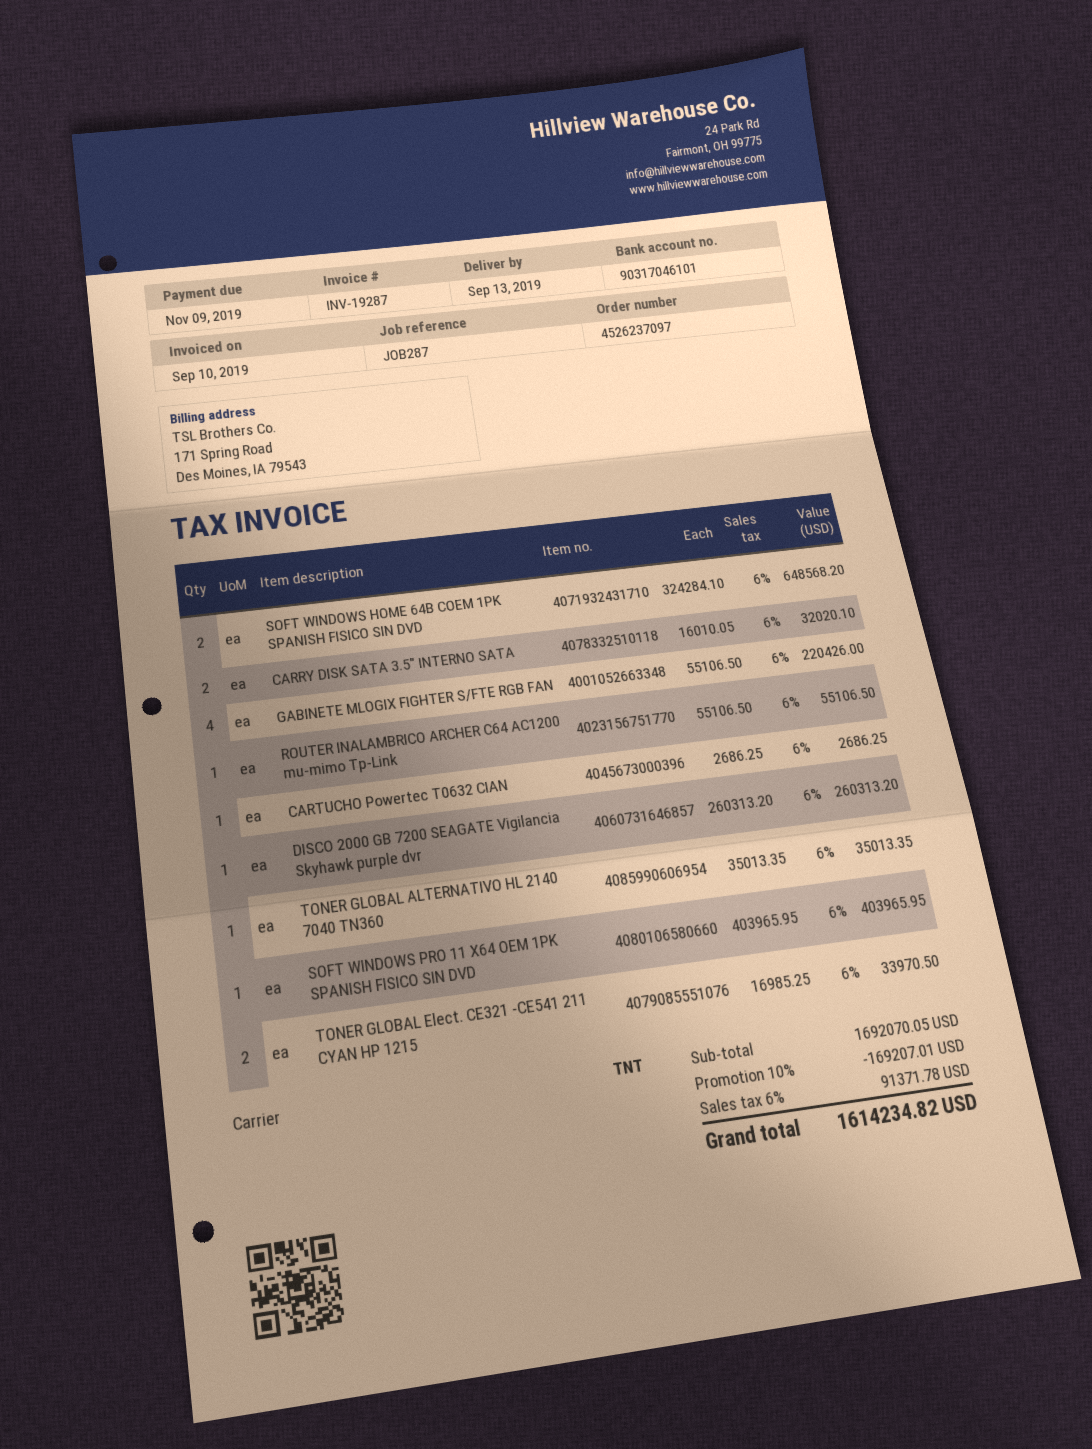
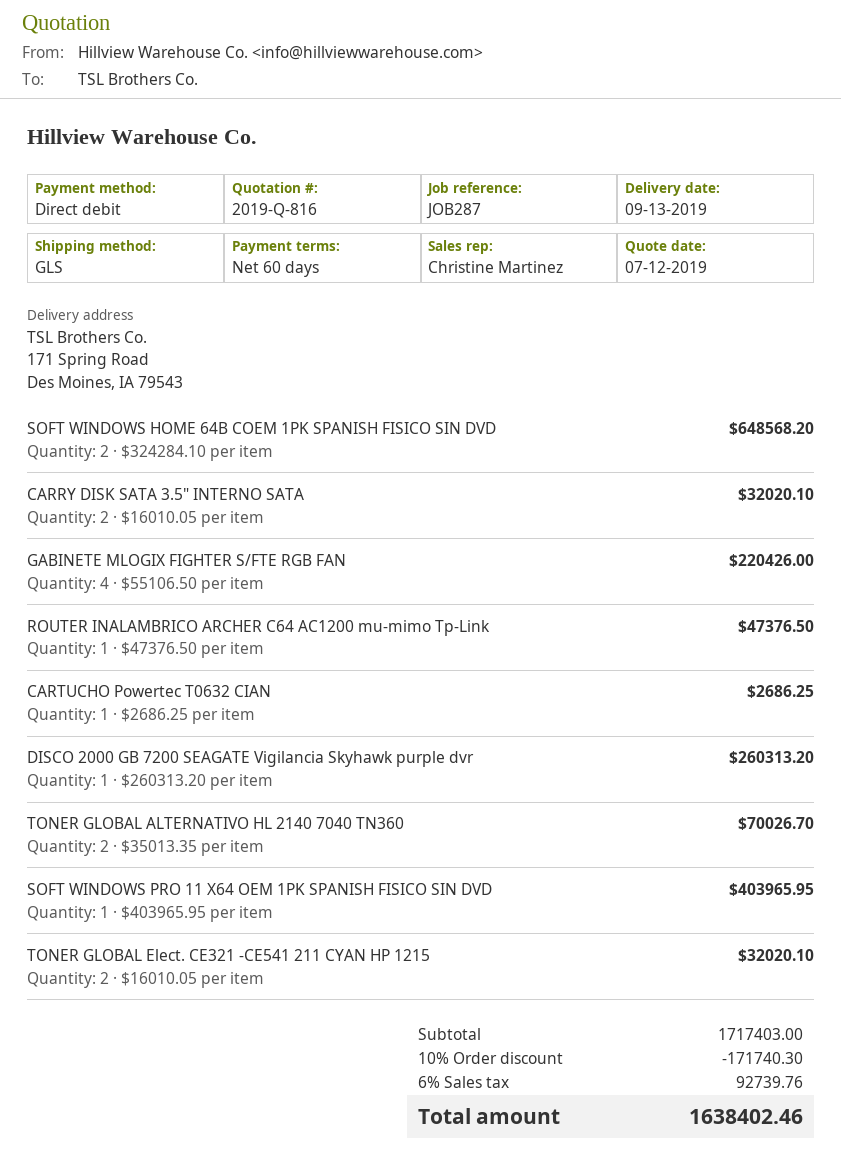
shipping method: TNT -> GLS
ROUTER INALAMBRICO ARCHER C64 AC1200 mu-mimo Tp-Link: 1 x 55106.50 = 55106.50 -> 1 x 47376.50 = 47376.50
TONER GLOBAL ALTERNATIVO HL 2140 7040 TN360: 1 x 35013.35 = 35013.35 -> 2 x 35013.35 = 70026.70
TONER GLOBAL Elect. CE321 -CE541 211 CYAN HP 1215: 2 x 16985.25 = 33970.50 -> 2 x 16010.05 = 32020.10
subtotal: 1692070.05 -> 1717403.00
discount: 10% = 169207.01 -> 10% = 171740.30
tax: 6% = 91371.78 -> 6% = 92739.76
total: 1614234.82 -> 1638402.46

